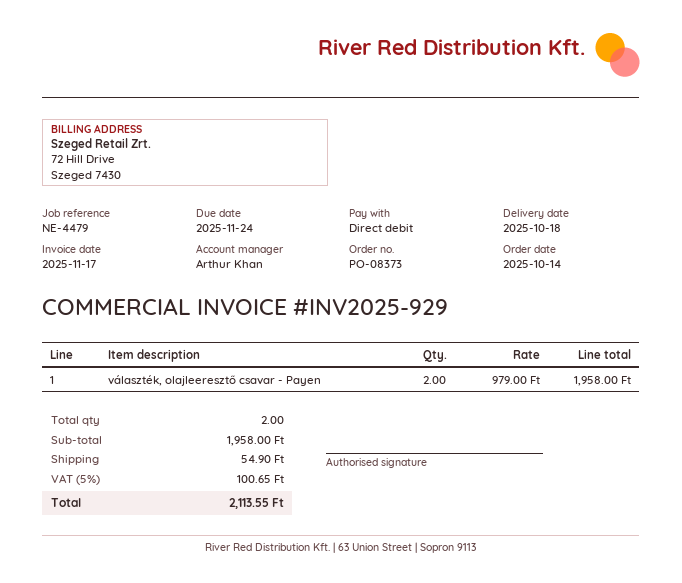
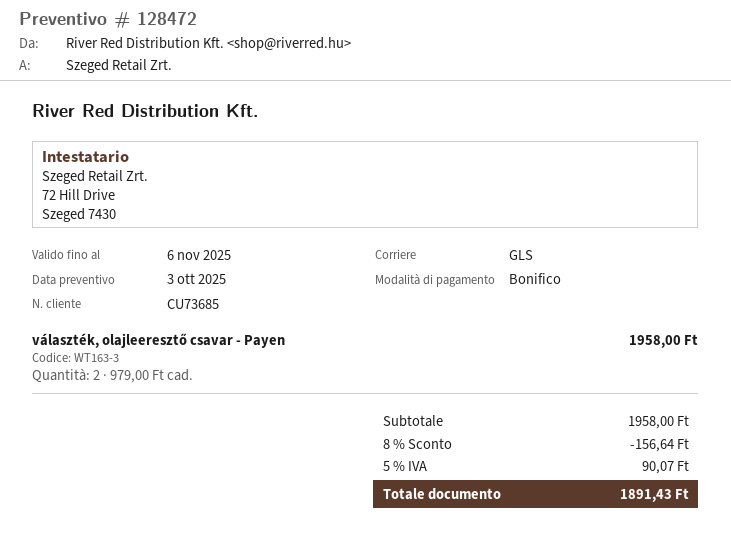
payment method: direct debit -> bank transfer
discount: none -> 8% = 156.64
shipping: 54.90 -> none
tax: 5% = 100.65 -> 5% = 90.07
total: 2113.55 -> 1891.43

